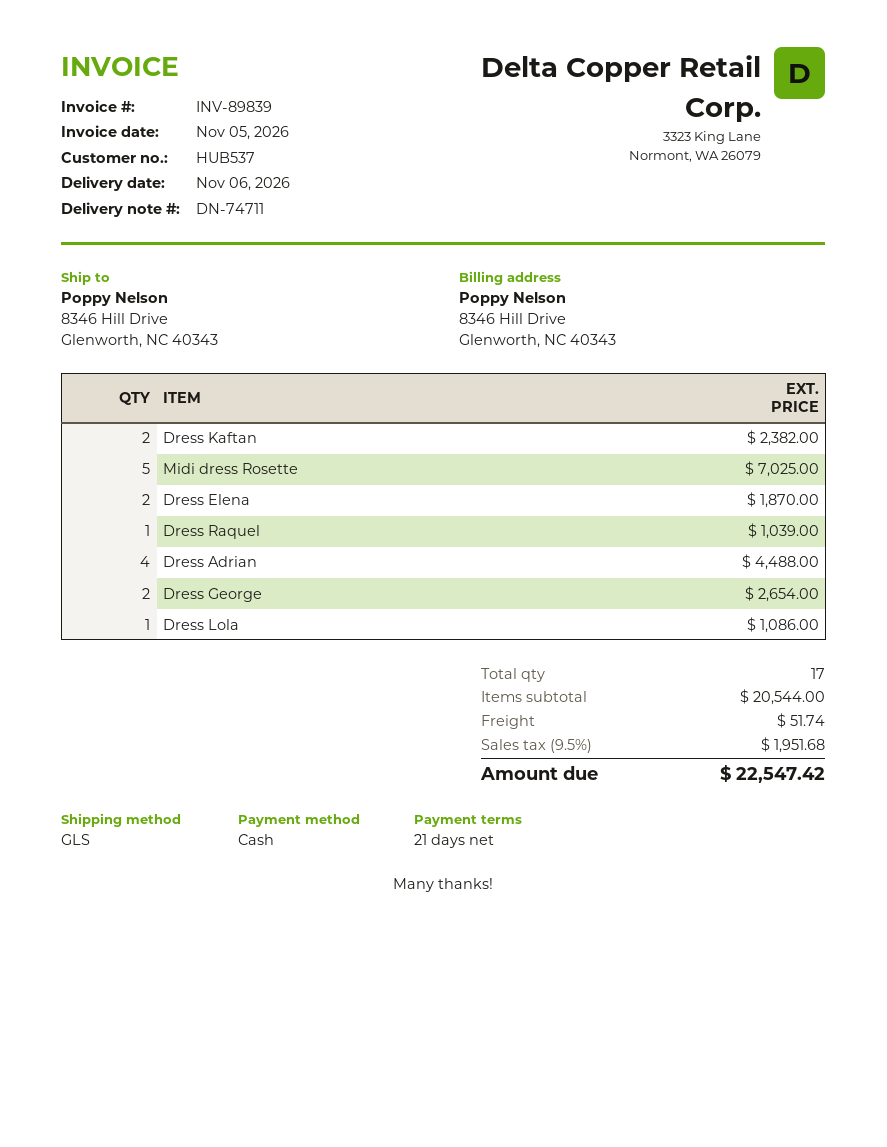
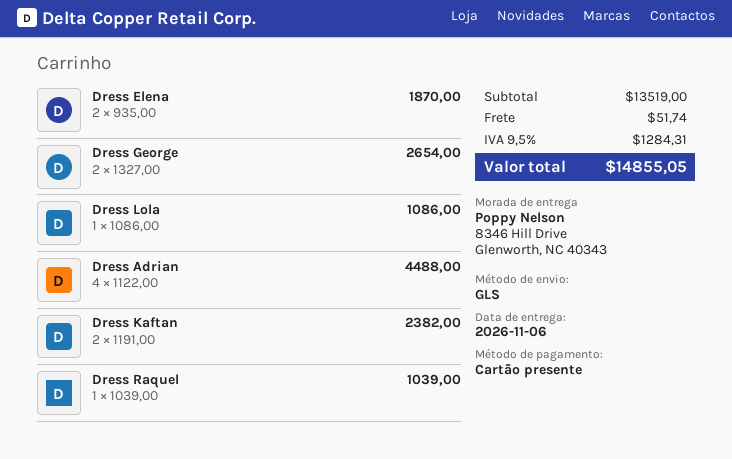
payment method: cash -> gift card
Midi dress Rosette: 5 for 7025.00 -> none
subtotal: 20544.00 -> 13519.00
tax: 9.5% = 1951.68 -> 9.5% = 1284.31
total: 22547.42 -> 14855.05

